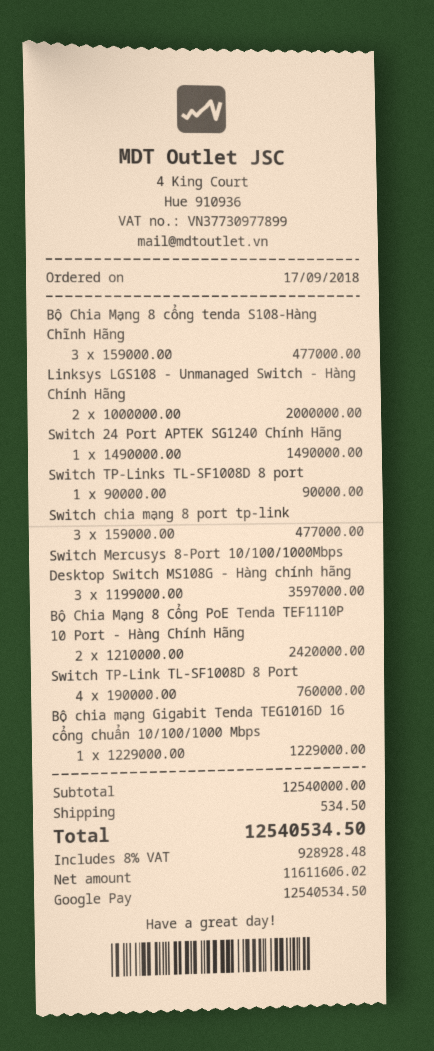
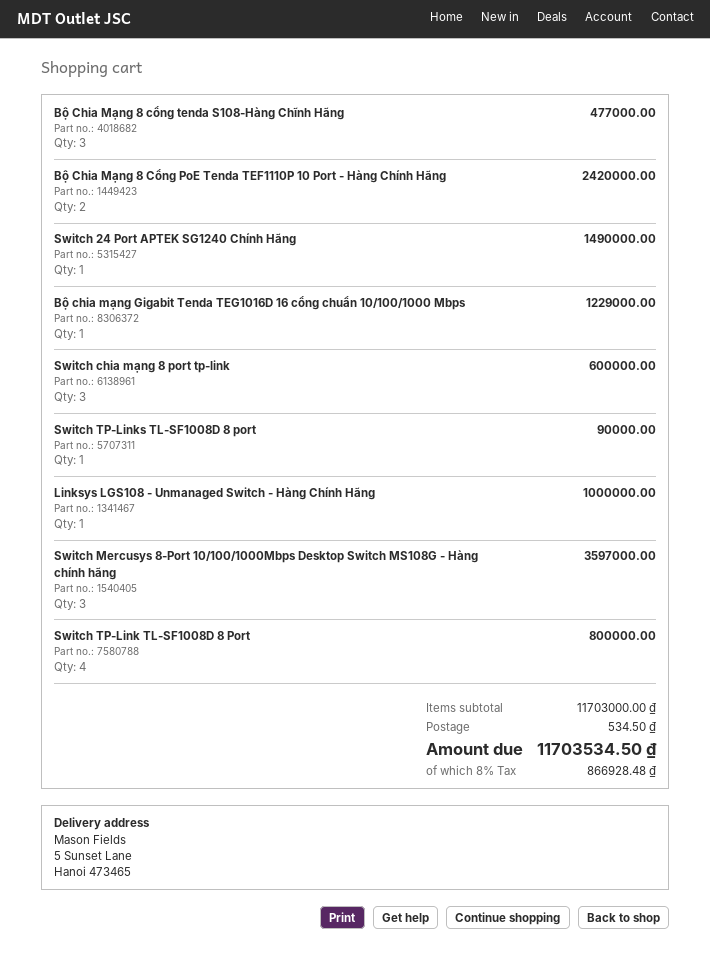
Linksys LGS108 - Unmanaged Switch - Hàng Chính Hãng: 2 for 2000000.00 -> 1 for 1000000.00
Switch chia mạng 8 port tp-link: 3 for 477000.00 -> 3 for 600000.00
Switch TP-Link TL-SF1008D 8 Port: 4 for 760000.00 -> 4 for 800000.00
subtotal: 12540000.00 -> 11703000.00
tax: 8% = 928928.48 -> 8% = 866928.48
total: 12540534.50 -> 11703534.50

